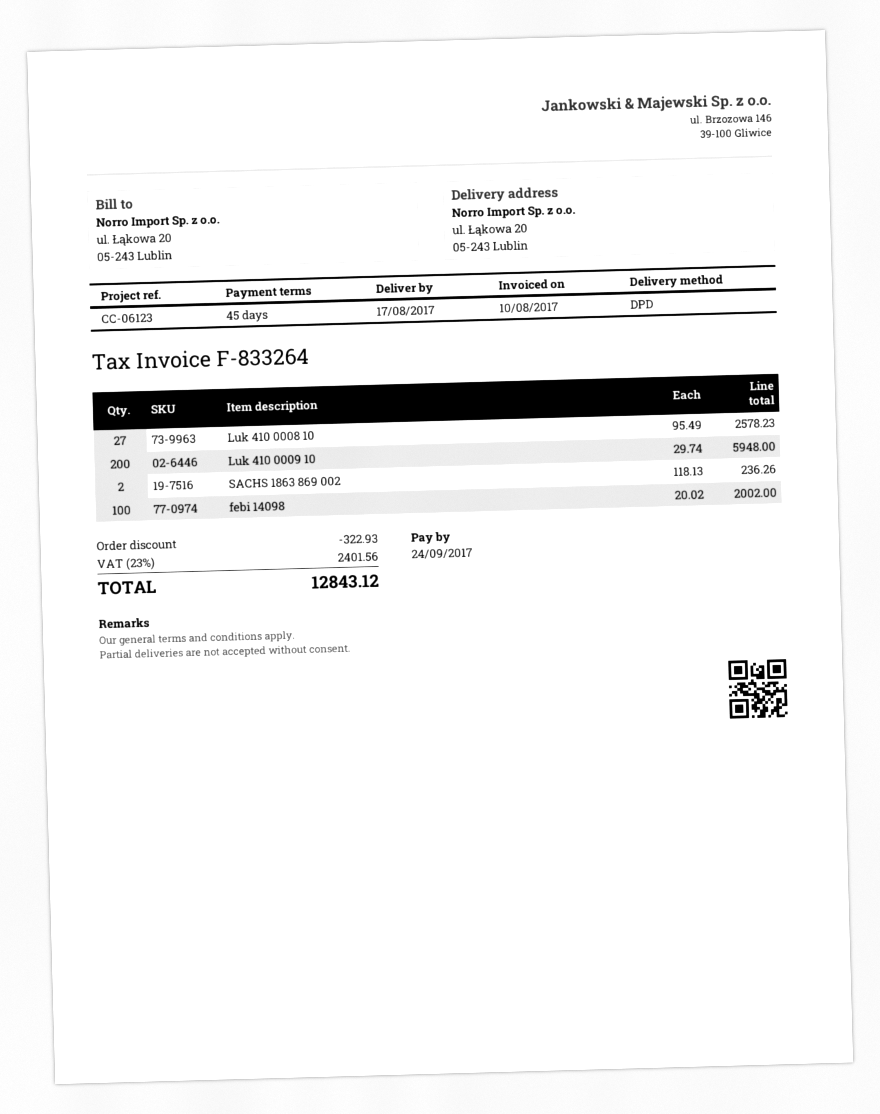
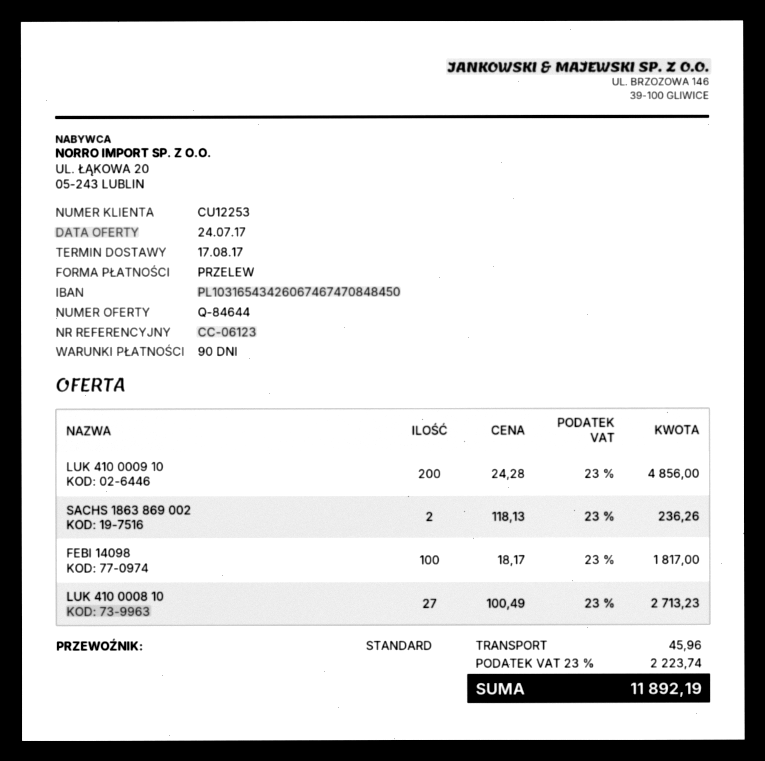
payment terms: 45 days -> 90 days
shipping method: DPD -> standard
Luk 410 0008 10: 27 x 95.49 = 2578.23 -> 27 x 100.49 = 2713.23
Luk 410 0009 10: 200 x 29.74 = 5948.00 -> 200 x 24.28 = 4856.00
febi 14098: 100 x 20.02 = 2002.00 -> 100 x 18.17 = 1817.00
discount: 322.93 -> none
shipping: none -> 45.96
tax: 23% = 2401.56 -> 23% = 2223.74
total: 12843.12 -> 11892.19

